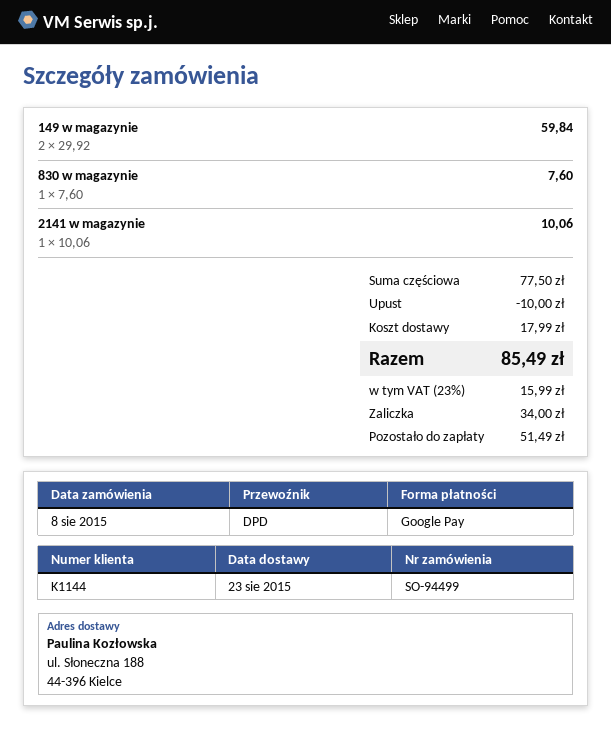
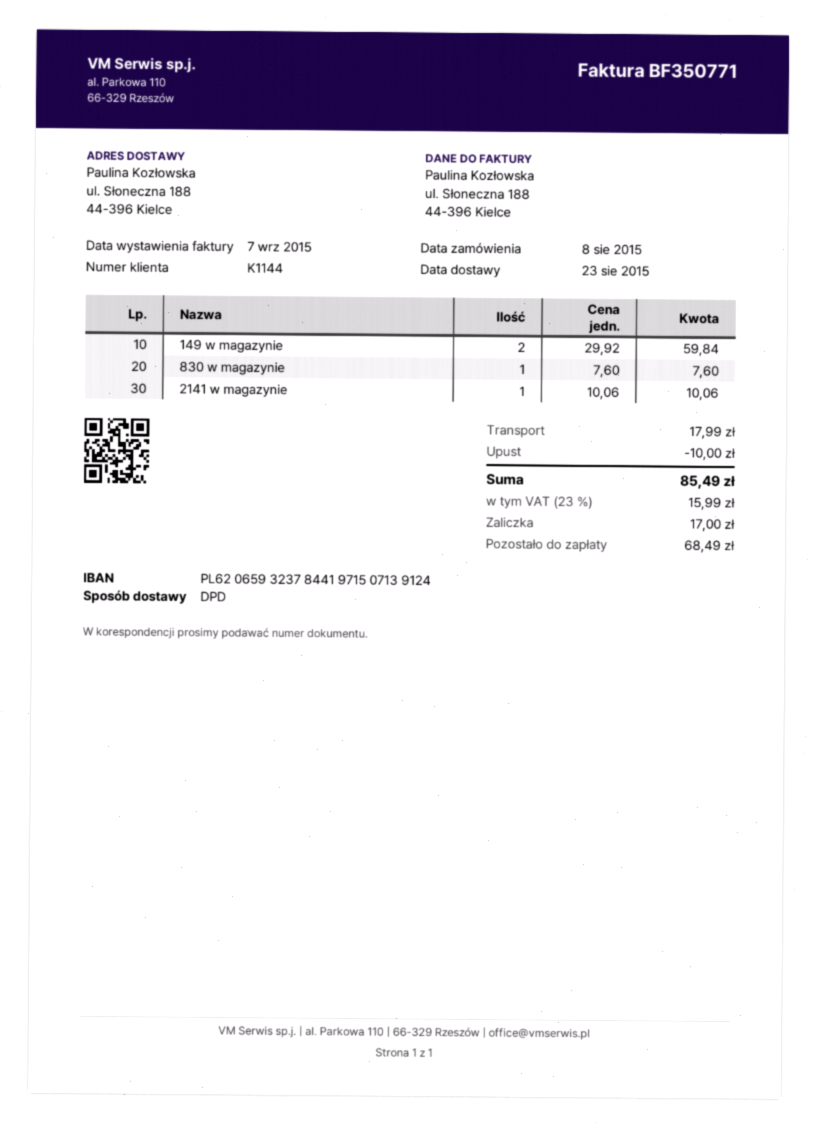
deposit: 34.00 -> 17.00
balance: 51.49 -> 68.49

